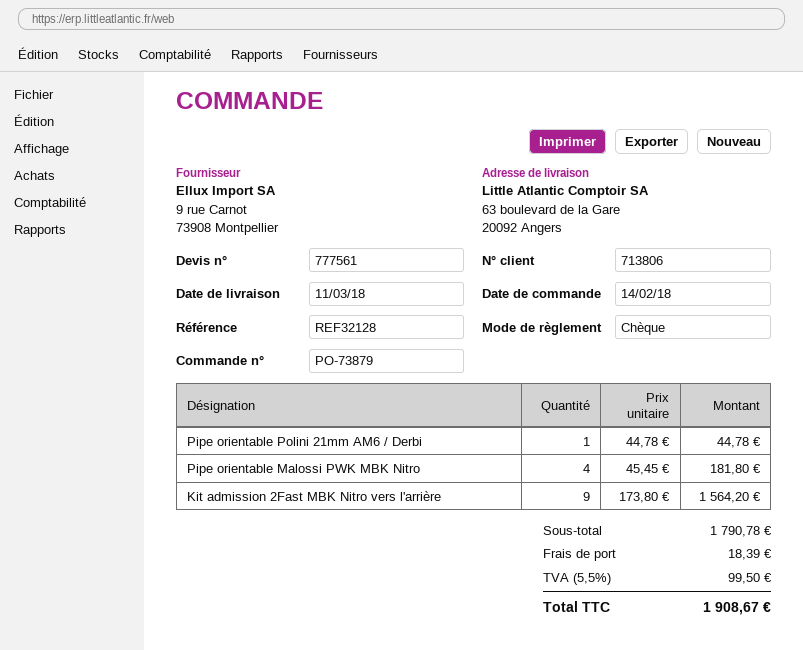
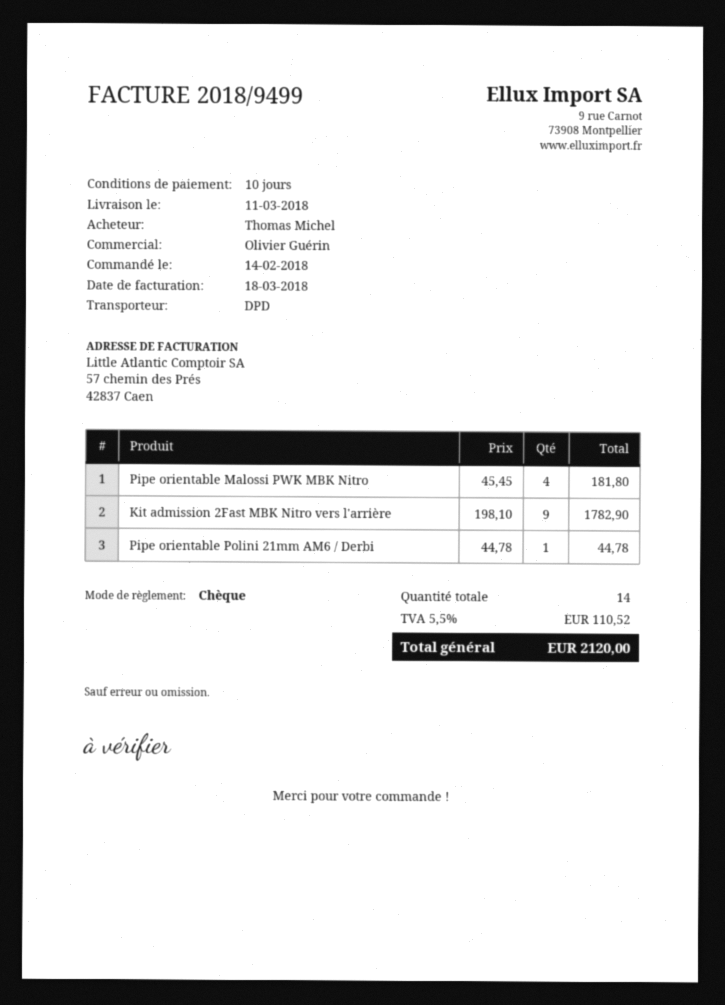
Kit admission 2Fast MBK Nitro vers l'arrière: 9 x 173.80 = 1564.20 -> 9 x 198.10 = 1782.90
shipping: 18.39 -> none
tax: 5.5% = 99.50 -> 5.5% = 110.52
total: 1908.67 -> 2120.00

